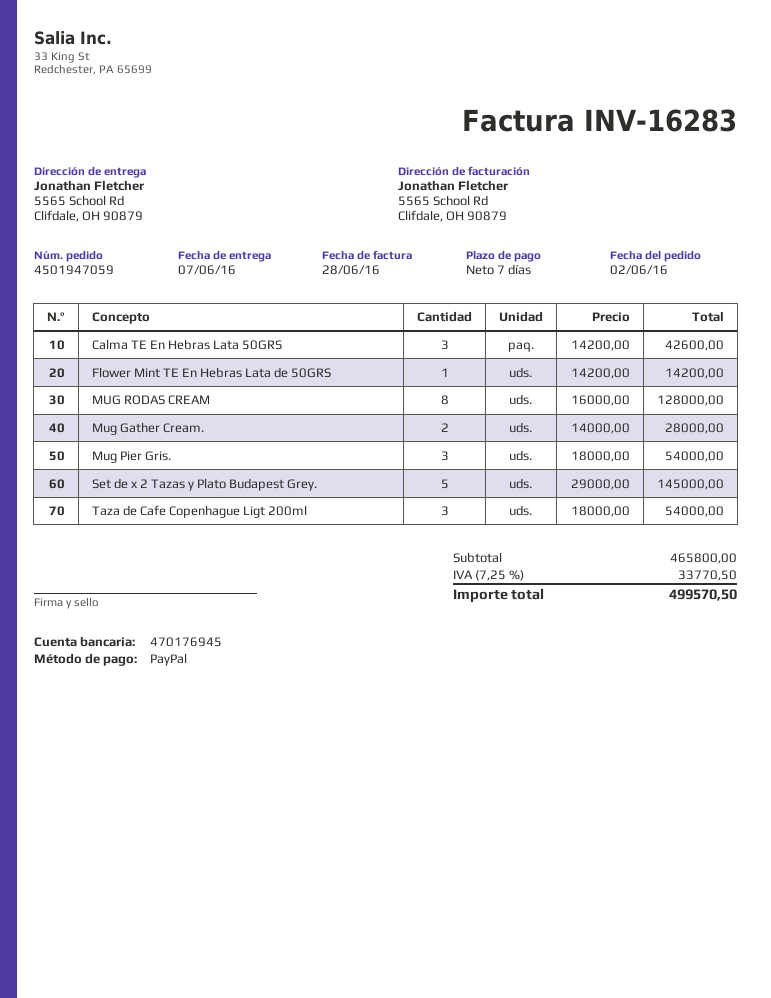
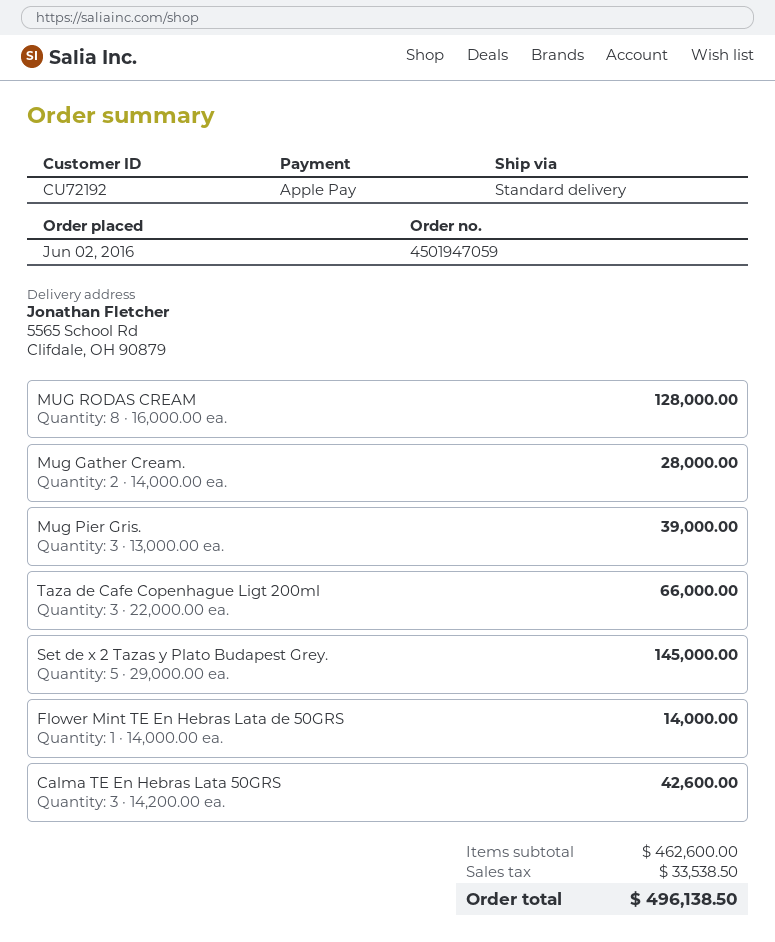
payment method: PayPal -> Apple Pay
Flower Mint TE En Hebras Lata de 50GRS: 1 x 14200.00 = 14200.00 -> 1 x 14000.00 = 14000.00
Mug Pier Gris.: 3 x 18000.00 = 54000.00 -> 3 x 13000.00 = 39000.00
Taza de Cafe Copenhague Ligt 200ml: 3 x 18000.00 = 54000.00 -> 3 x 22000.00 = 66000.00
subtotal: 465800.00 -> 462600.00
tax: 33770.50 -> 33538.50
total: 499570.50 -> 496138.50

